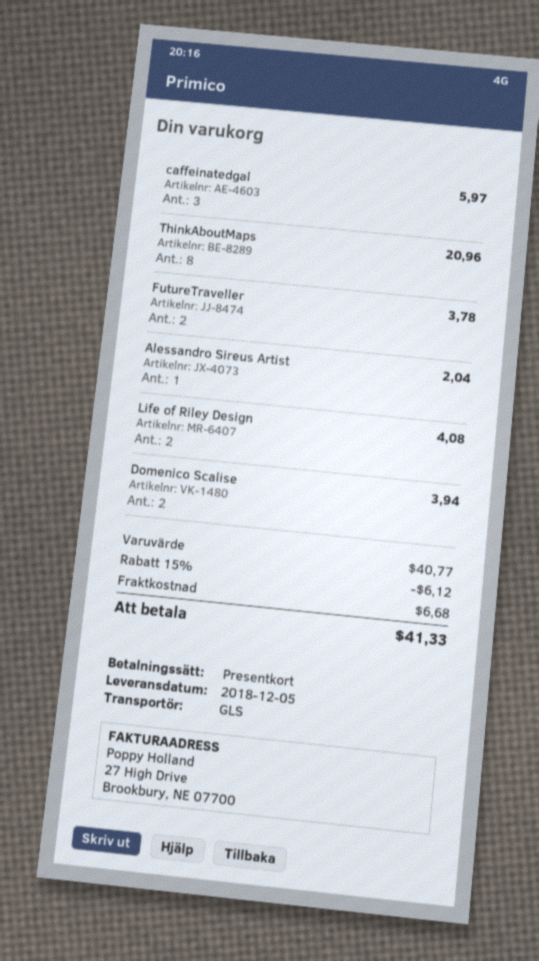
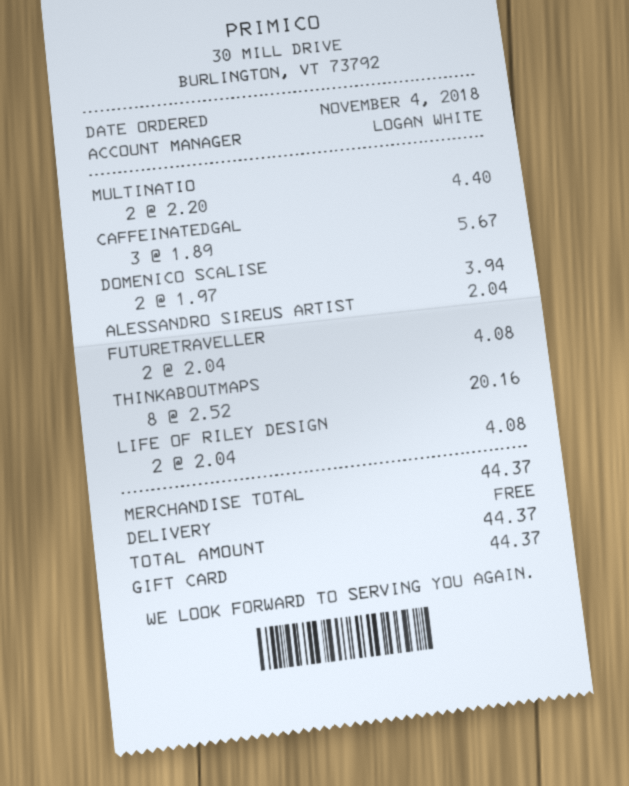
caffeinatedgal: 3 for 5.97 -> 3 for 5.67
ThinkAboutMaps: 8 for 20.96 -> 8 for 20.16
FutureTraveller: 2 for 3.78 -> 2 for 4.08
MULTINATIO: none -> 2 for 4.40
subtotal: 40.77 -> 44.37
discount: 15% = 6.12 -> none
shipping: 6.68 -> 0.00
total: 41.33 -> 44.37

